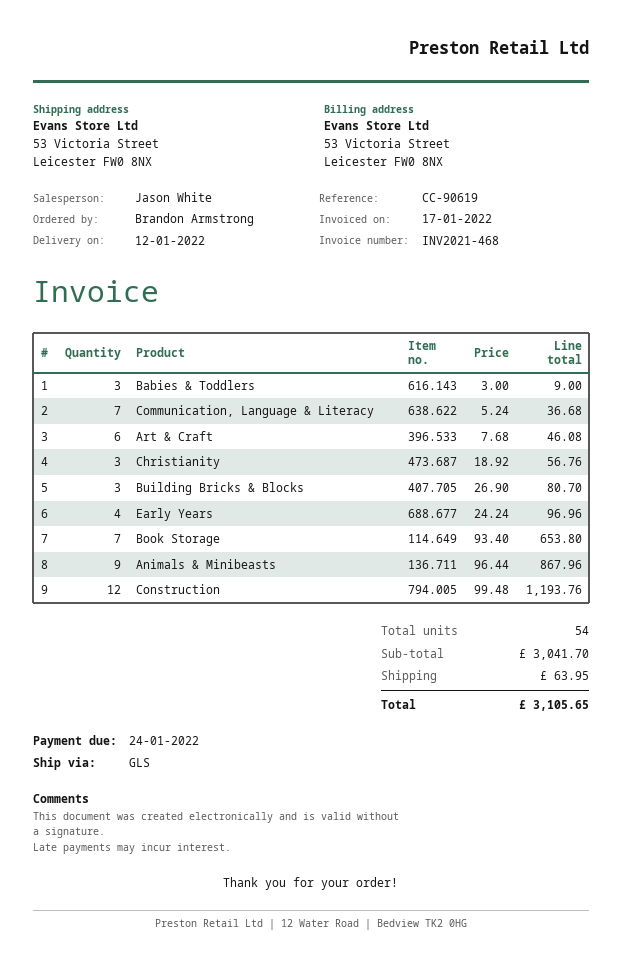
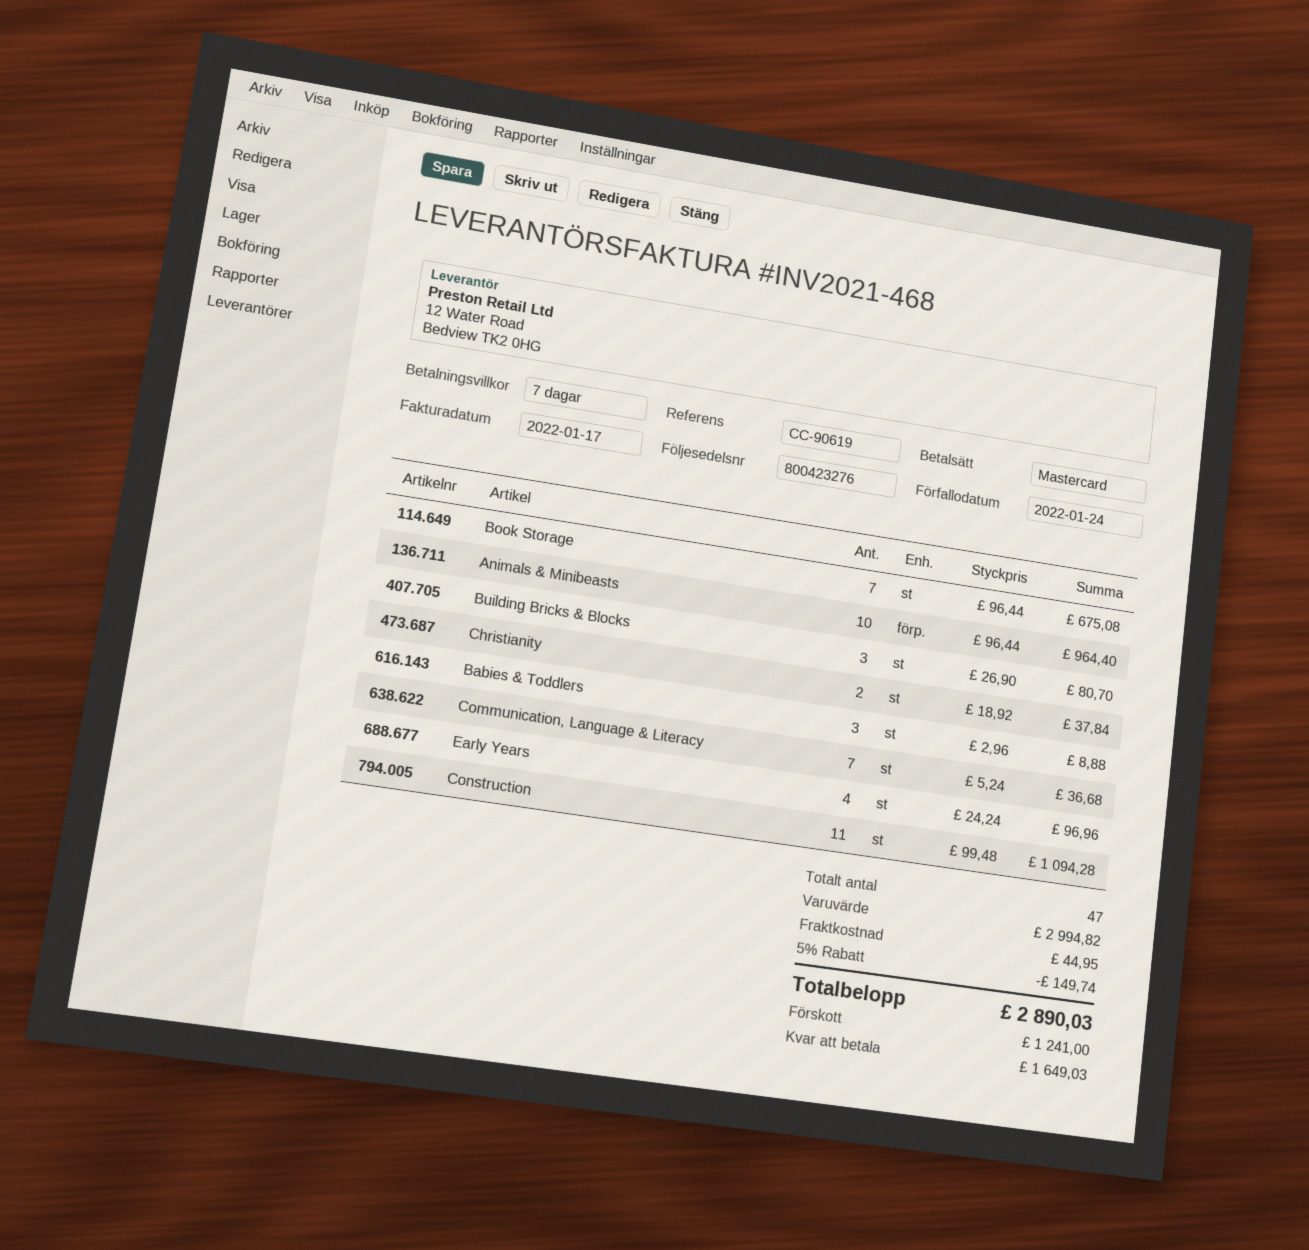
Babies & Toddlers: 3 x 3.00 = 9.00 -> 3 x 2.96 = 8.88
Art & Craft: 6 x 7.68 = 46.08 -> none
Christianity: 3 x 18.92 = 56.76 -> 2 x 18.92 = 37.84
Book Storage: 7 x 93.40 = 653.80 -> 7 x 96.44 = 675.08
Animals & Minibeasts: 9 x 96.44 = 867.96 -> 10 x 96.44 = 964.40
Construction: 12 x 99.48 = 1193.76 -> 11 x 99.48 = 1094.28
total quantity: 54 -> 47
subtotal: 3041.70 -> 2994.82
discount: none -> 5% = 149.74
shipping: 63.95 -> 44.95
total: 3105.65 -> 2890.03

